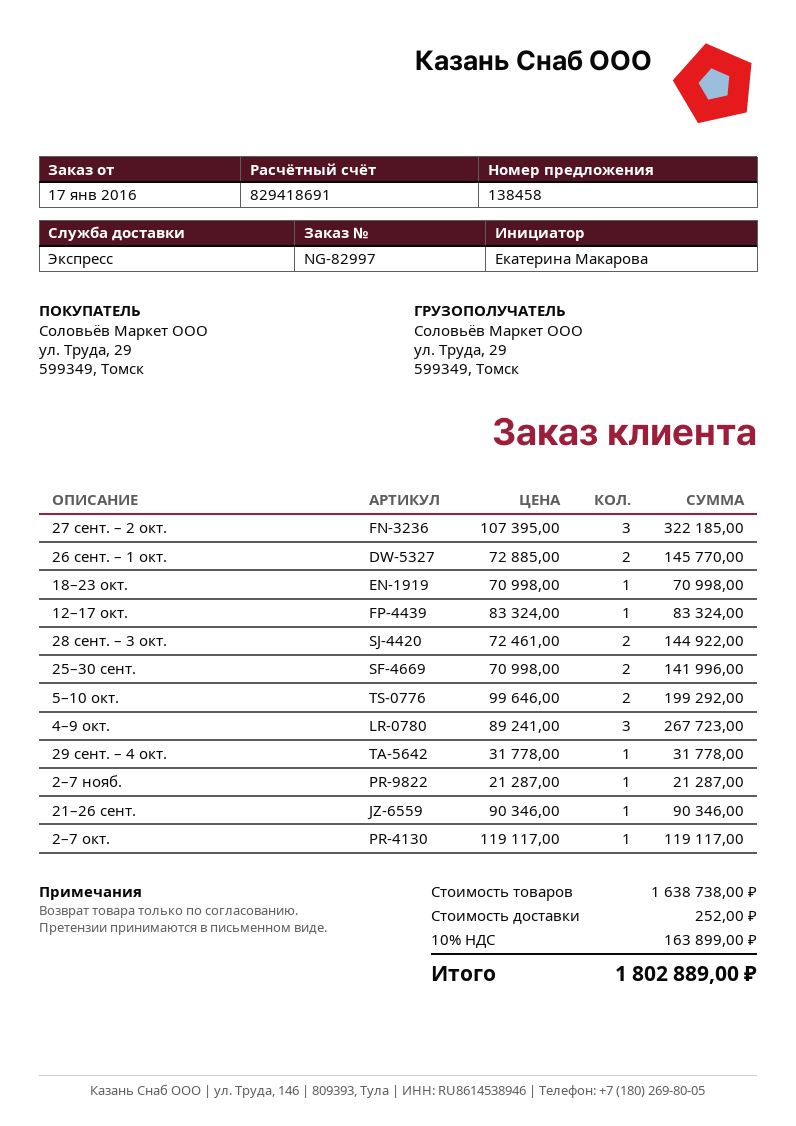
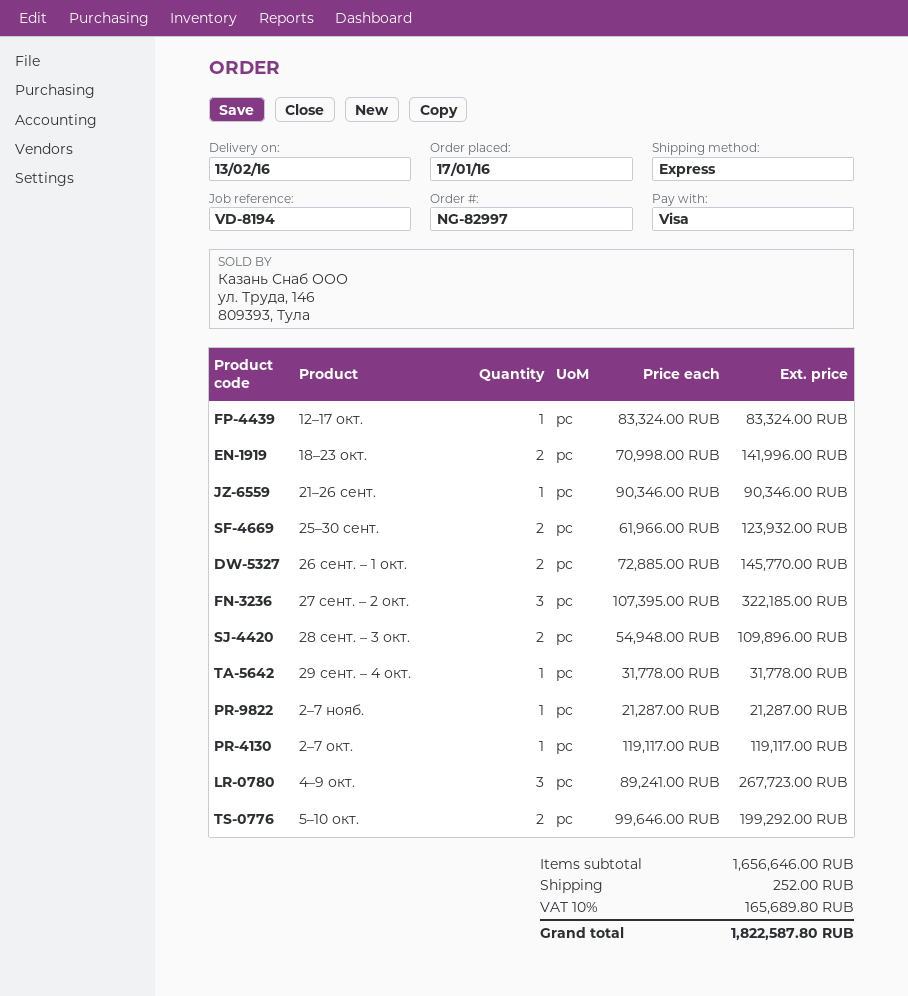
18–23 окт.: 1 x 70998.00 = 70998.00 -> 2 x 70998.00 = 141996.00
28 сент. – 3 окт.: 2 x 72461.00 = 144922.00 -> 2 x 54948.00 = 109896.00
25–30 сент.: 2 x 70998.00 = 141996.00 -> 2 x 61966.00 = 123932.00
subtotal: 1638738.00 -> 1656646.00
tax: 10% = 163899.00 -> 10% = 165689.80
total: 1802889.00 -> 1822587.80

